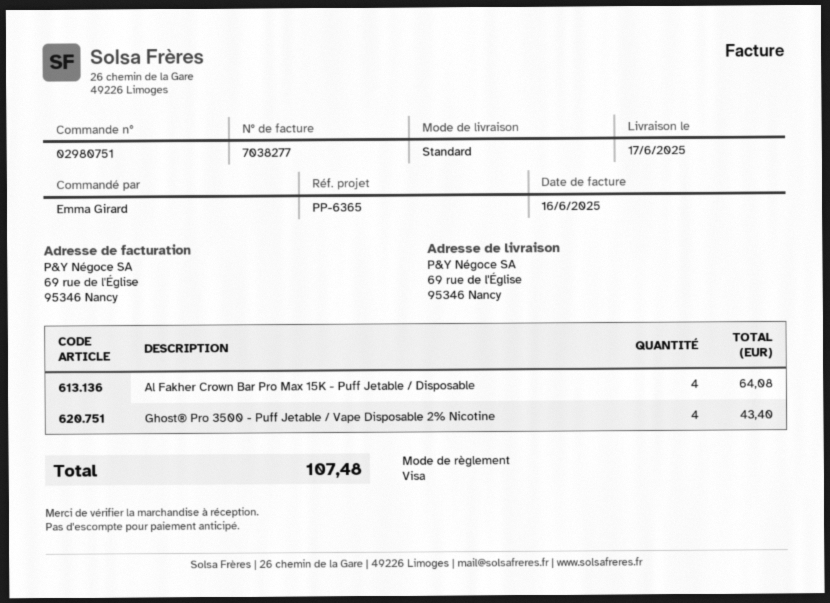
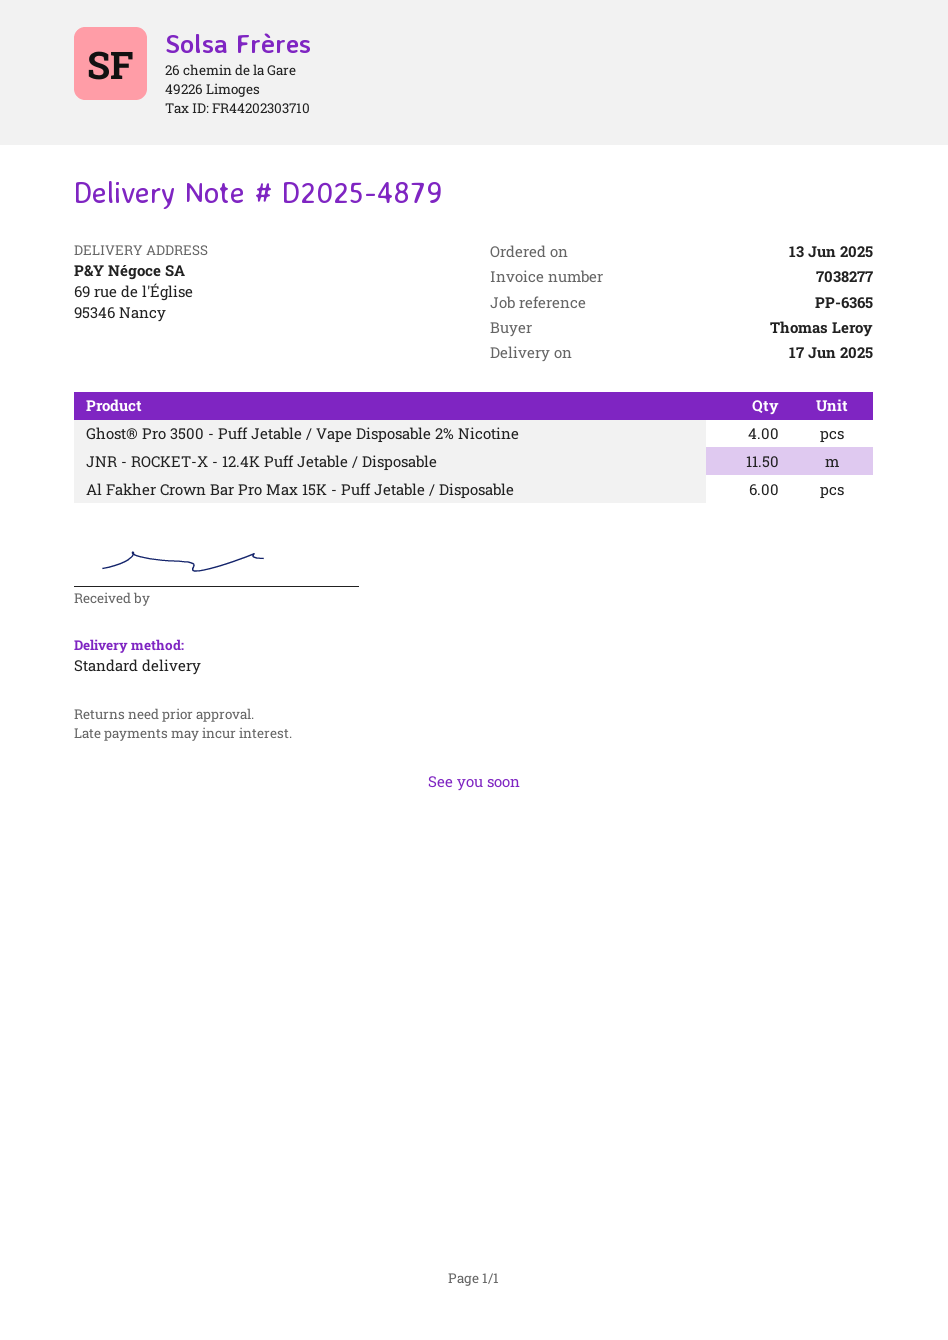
ordered by: Emma Girard -> Thomas Leroy
Al Fakher Crown Bar Pro Max 15K - Puff Jetable / Disposable: 4 -> 6
JNR - ROCKET-X - 12.4K Puff Jetable / Disposable: none -> 11.5

